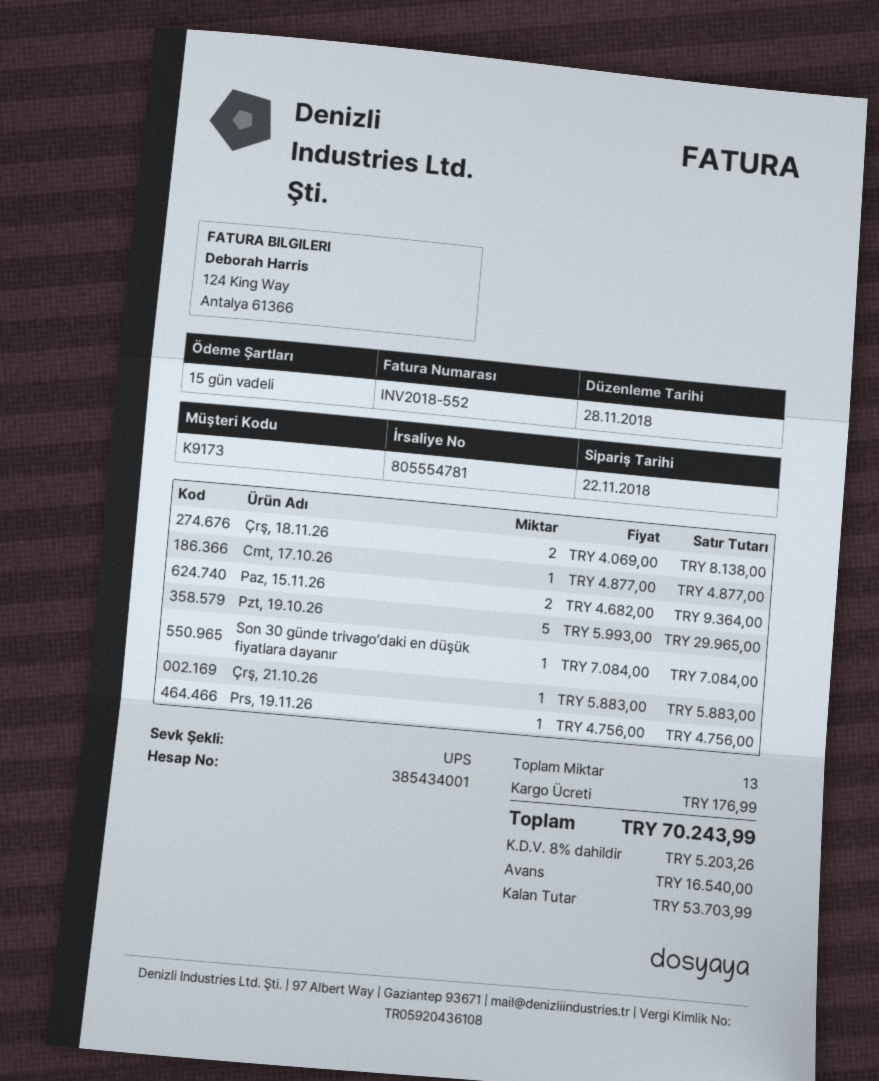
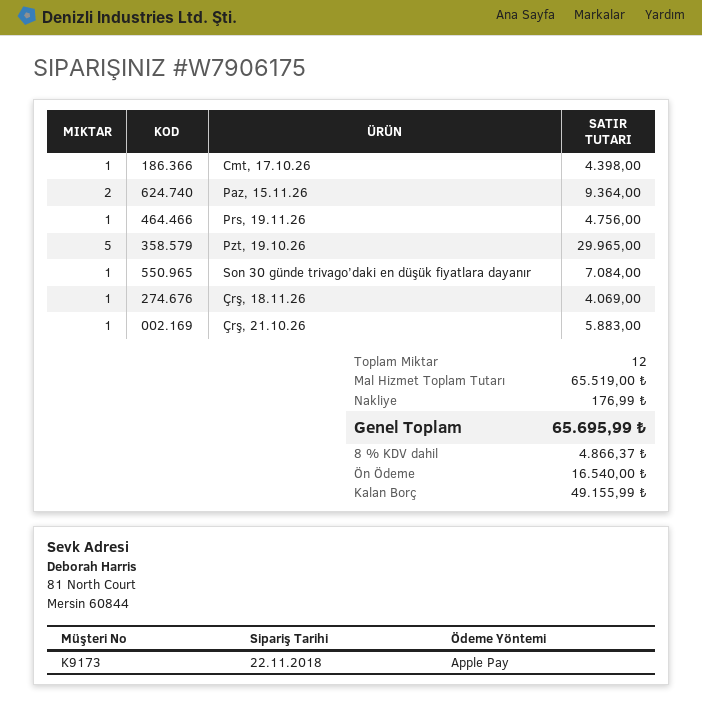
Çrş, 18.11.26: 2 for 8138.00 -> 1 for 4069.00
Cmt, 17.10.26: 1 for 4877.00 -> 1 for 4398.00
total quantity: 13 -> 12
tax: 8% = 5203.26 -> 8% = 4866.37
total: 70243.99 -> 65695.99
balance: 53703.99 -> 49155.99

